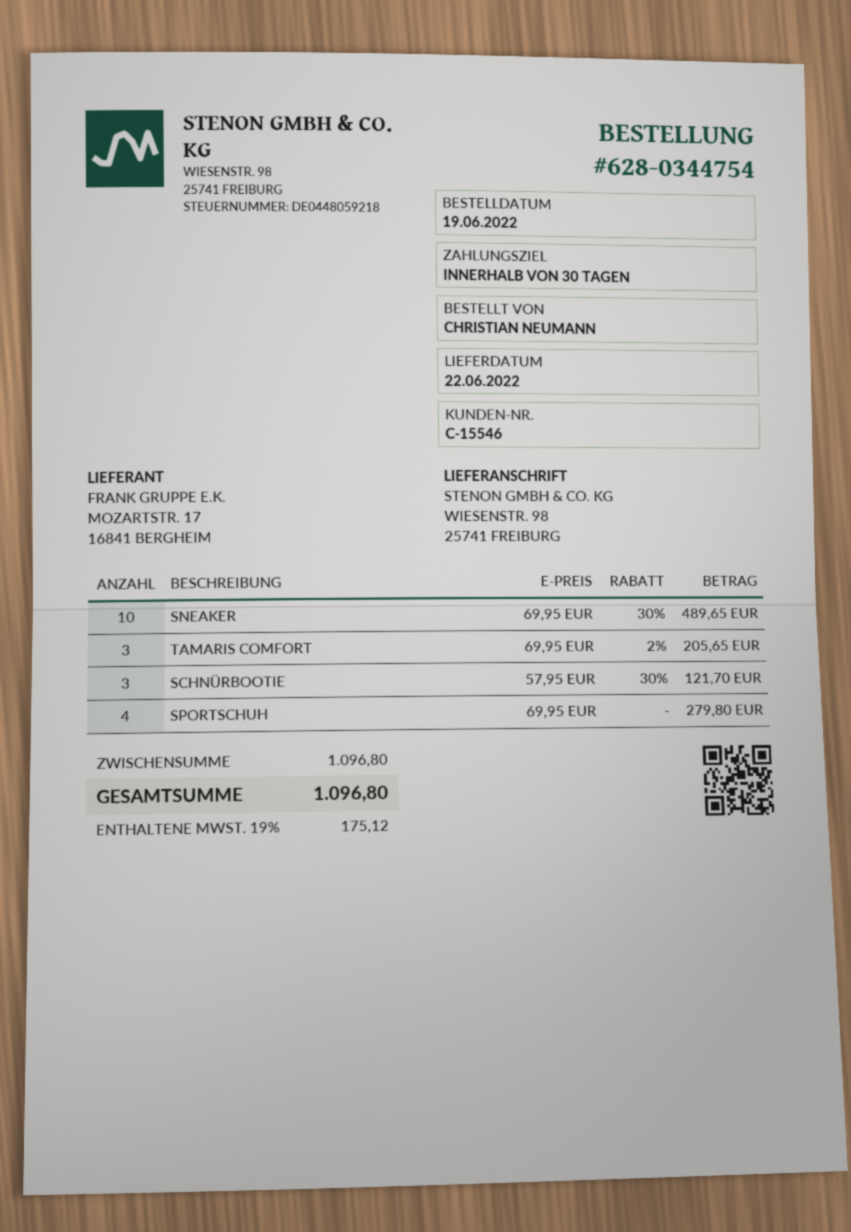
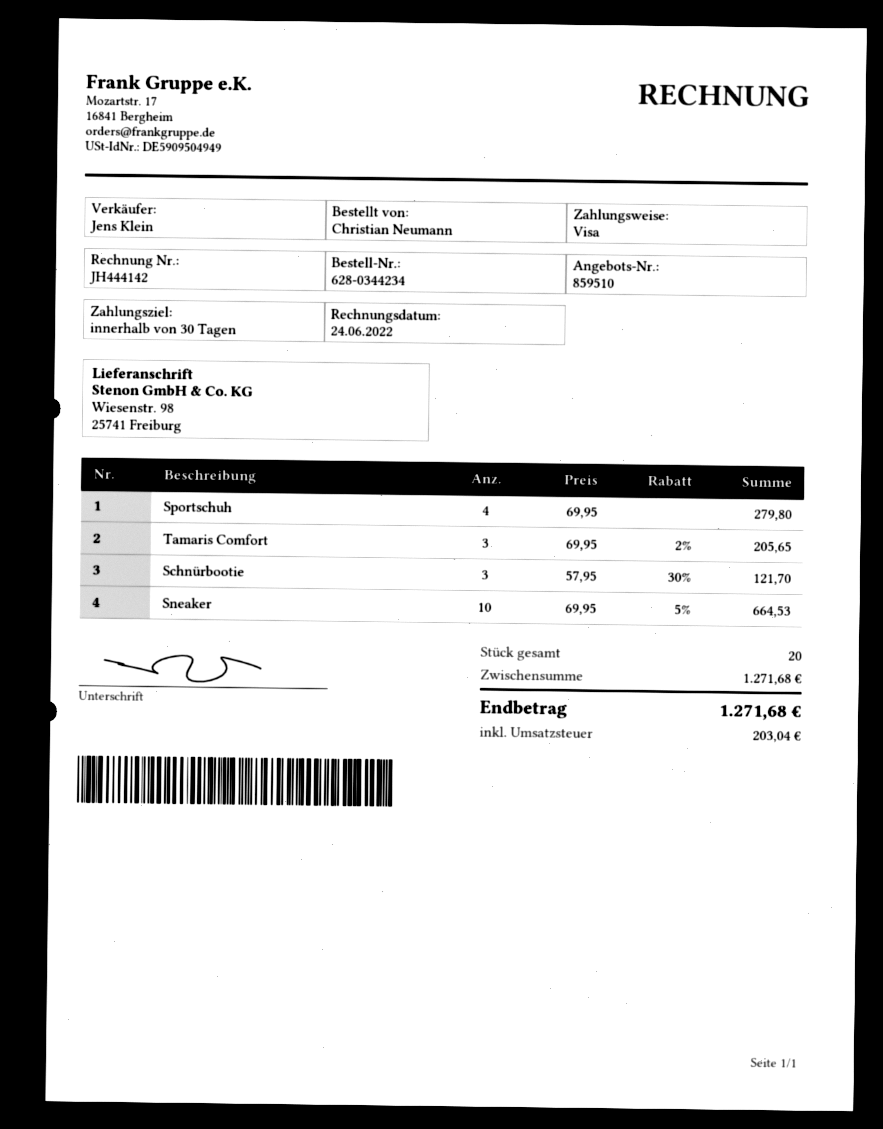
order number: 628-0344754 -> 628-0344234
SNEAKER: 10 x 69.95 - 30% = 489.65 -> 10 x 69.95 - 5% = 664.53
subtotal: 1096.80 -> 1271.68
tax: 175.12 -> 203.04
total: 1096.80 -> 1271.68

